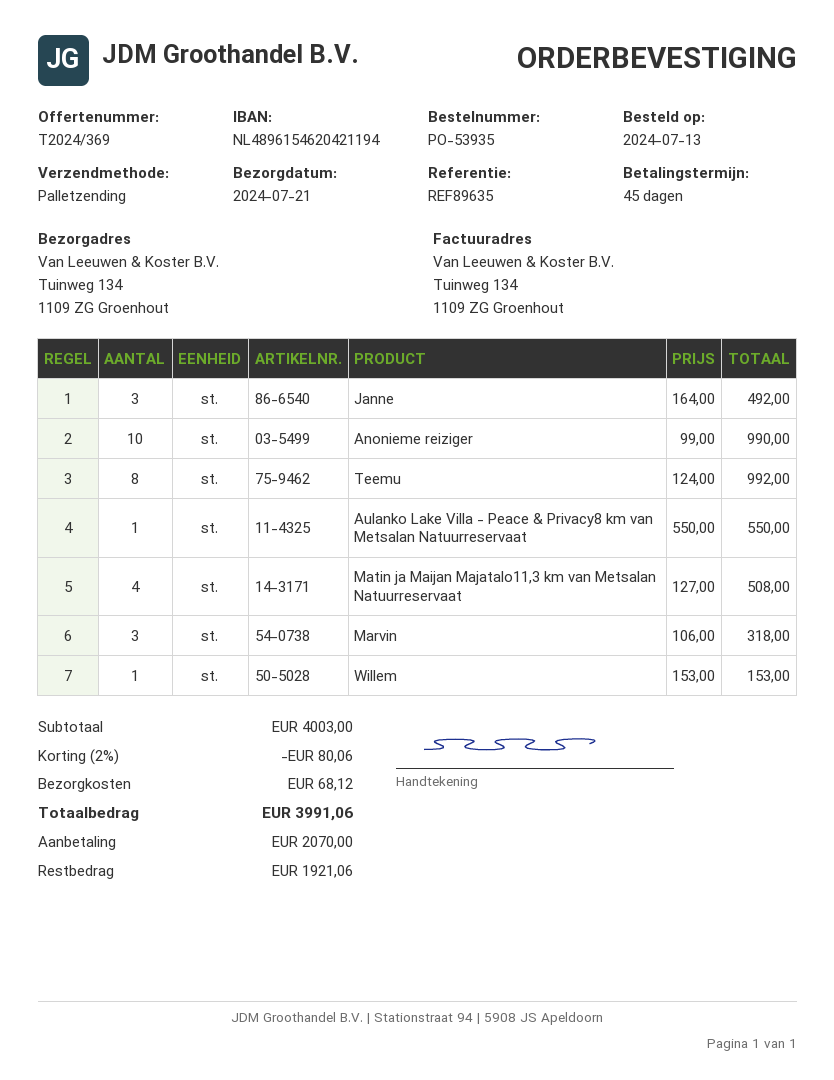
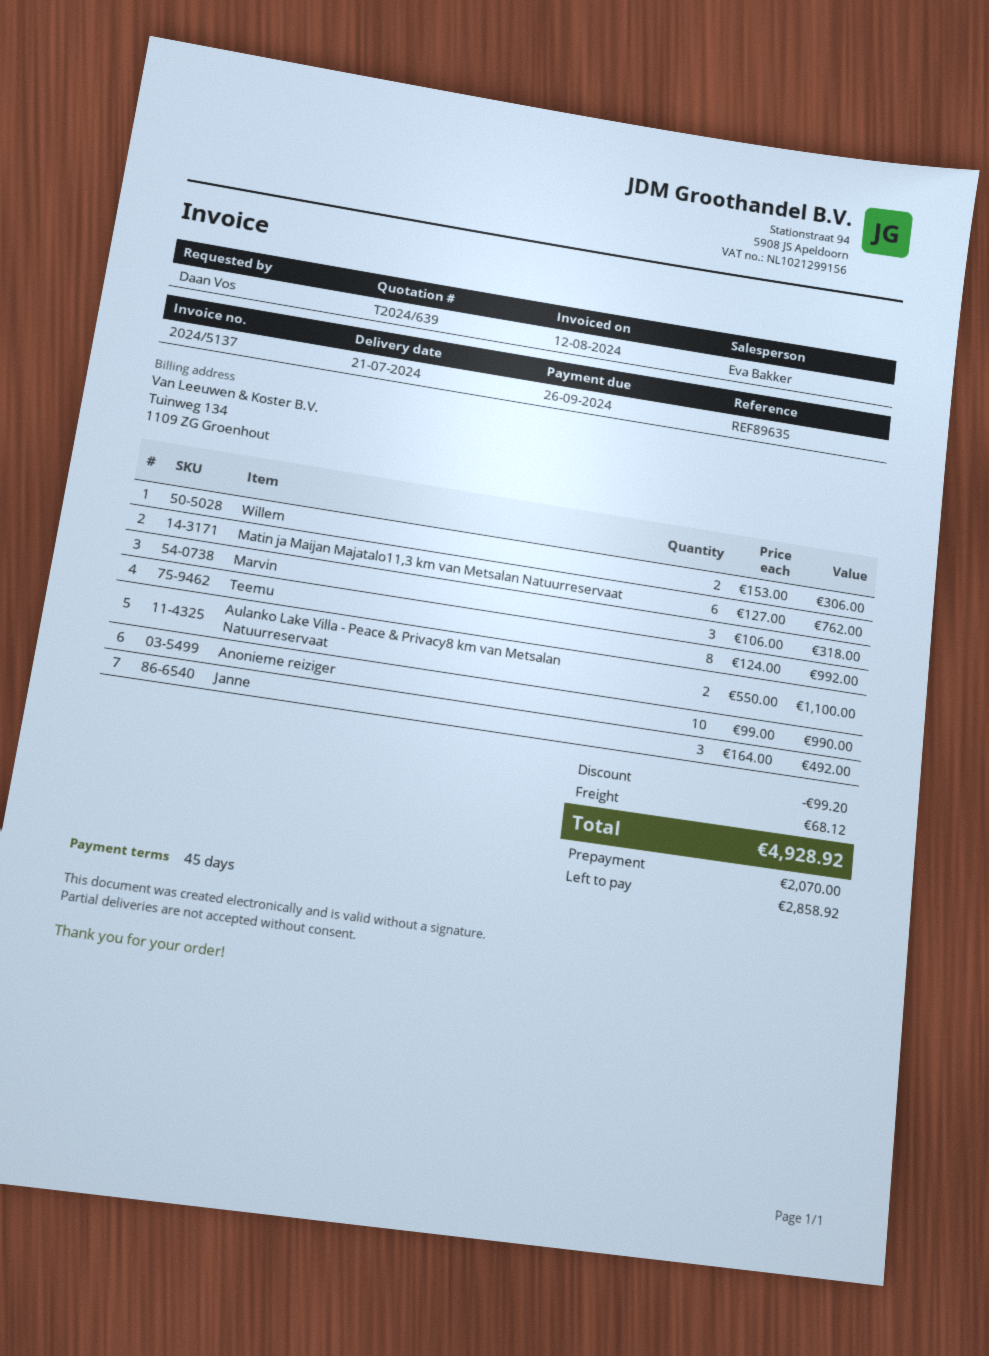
quote number: T2024/369 -> T2024/639
Aulanko Lake Villa - Peace & Privacy8 km van Metsalan Natuurreservaat: 1 x 550.00 = 550.00 -> 2 x 550.00 = 1100.00
Matin ja Maijan Majatalo11,3 km van Metsalan Natuurreservaat: 4 x 127.00 = 508.00 -> 6 x 127.00 = 762.00
Willem: 1 x 153.00 = 153.00 -> 2 x 153.00 = 306.00
discount: 80.06 -> 99.20
total: 3991.06 -> 4928.92
balance: 1921.06 -> 2858.92

